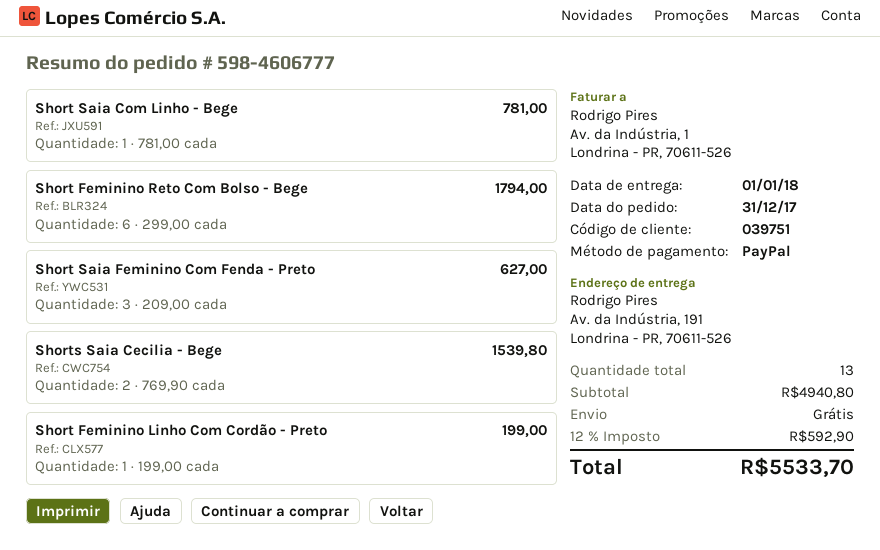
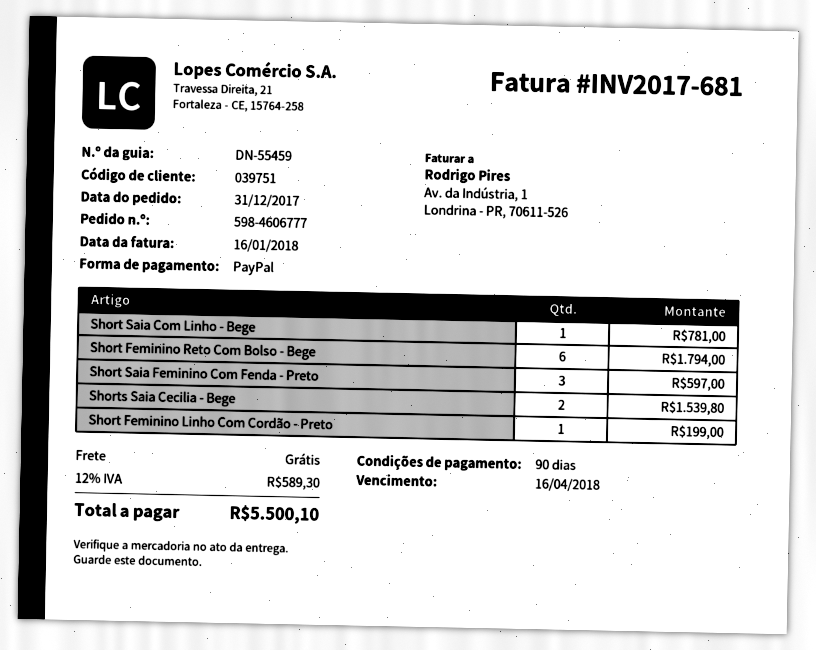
Short Saia Feminino Com Fenda - Preto: 3 for 627.00 -> 3 for 597.00
tax: 12% = 592.90 -> 12% = 589.30
total: 5533.70 -> 5500.10

